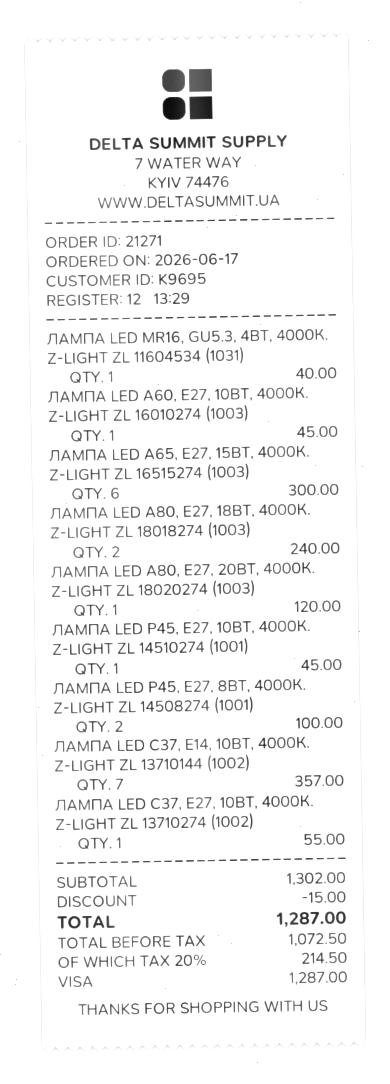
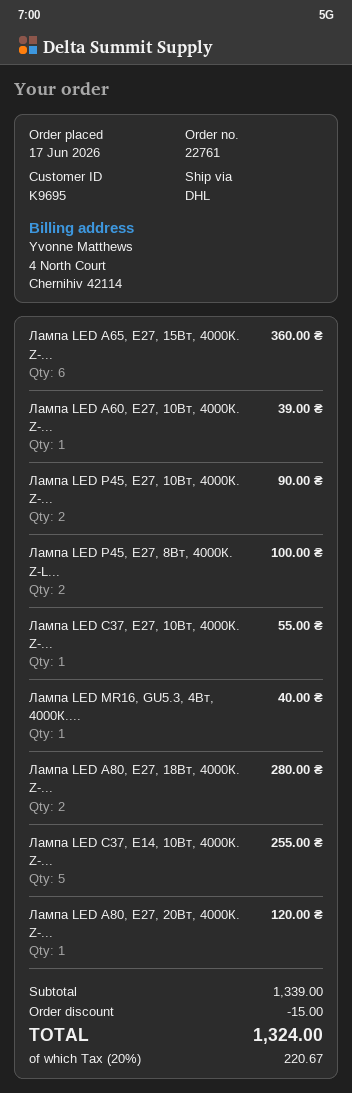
order number: 21271 -> 22761
ЛАМПА LED А60, Е27, 10ВТ, 4000К. Z-LIGHT ZL 16010274 (1003): 1 for 45.00 -> 1 for 39.00
ЛАМПА LED А65, Е27, 15ВТ, 4000К. Z-LIGHT ZL 16515274 (1003): 6 for 300.00 -> 6 for 360.00
ЛАМПА LED А80, Е27, 18ВТ, 4000К. Z-LIGHT ZL 18018274 (1003): 2 for 240.00 -> 2 for 280.00
ЛАМПА LED Р45, Е27, 10ВТ, 4000К. Z-LIGHT ZL 14510274 (1001): 1 for 45.00 -> 2 for 90.00
ЛАМПА LED С37, Е14, 10ВТ, 4000К. Z-LIGHT ZL 13710144 (1002): 7 for 357.00 -> 5 for 255.00
subtotal: 1302.00 -> 1339.00
tax: 20% = 214.50 -> 20% = 220.67
total: 1287.00 -> 1324.00

